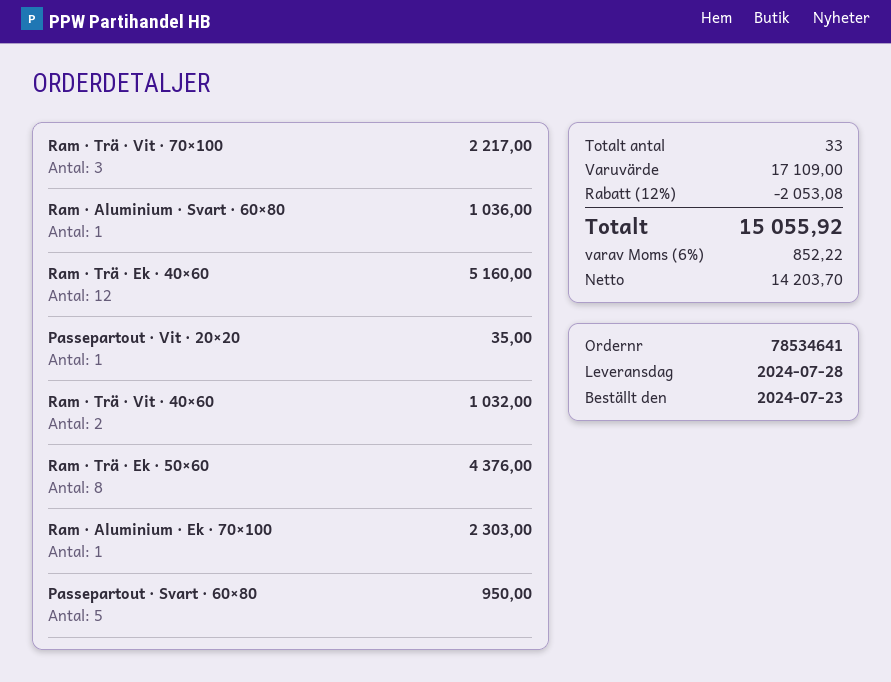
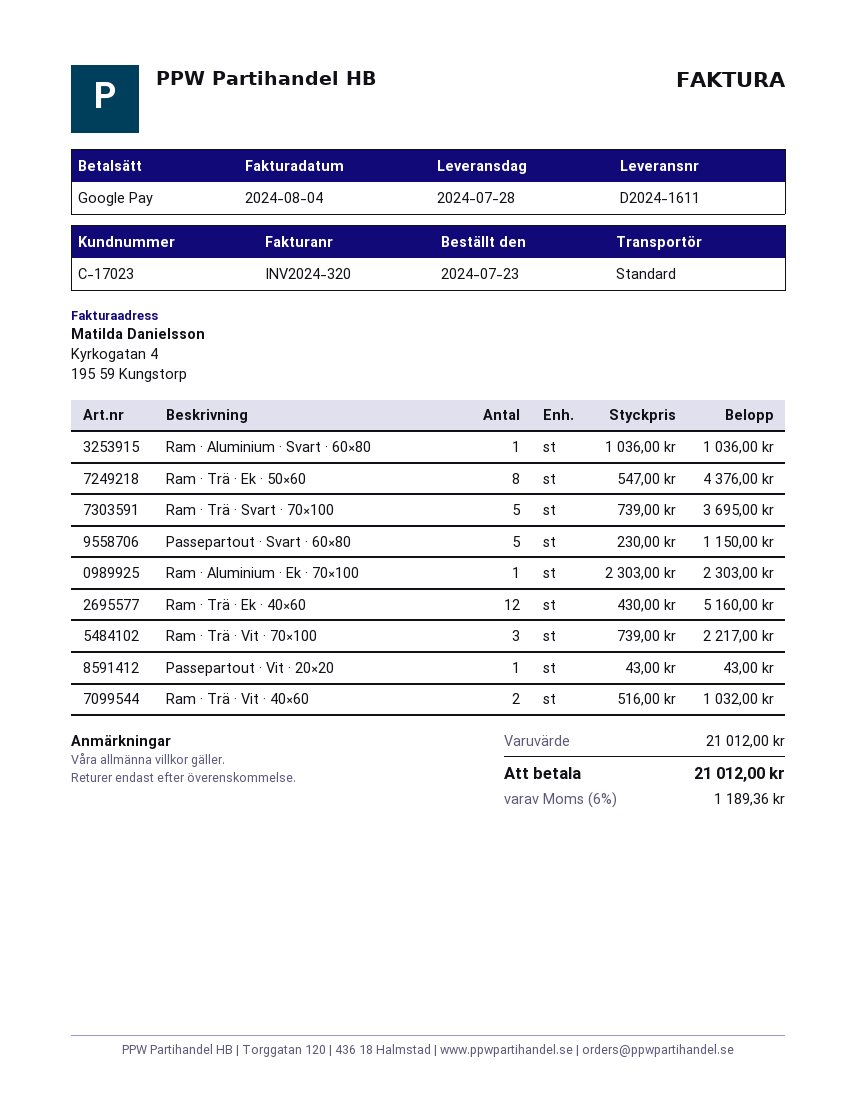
Passepartout · Vit · 20×20: 1 for 35.00 -> 1 for 43.00
Passepartout · Svart · 60×80: 5 for 950.00 -> 5 for 1150.00
Ram · Trä · Svart · 70×100: none -> 5 for 3695.00
subtotal: 17109.00 -> 21012.00
discount: 12% = 2053.08 -> none
tax: 6% = 852.22 -> 6% = 1189.36
total: 15055.92 -> 21012.00

